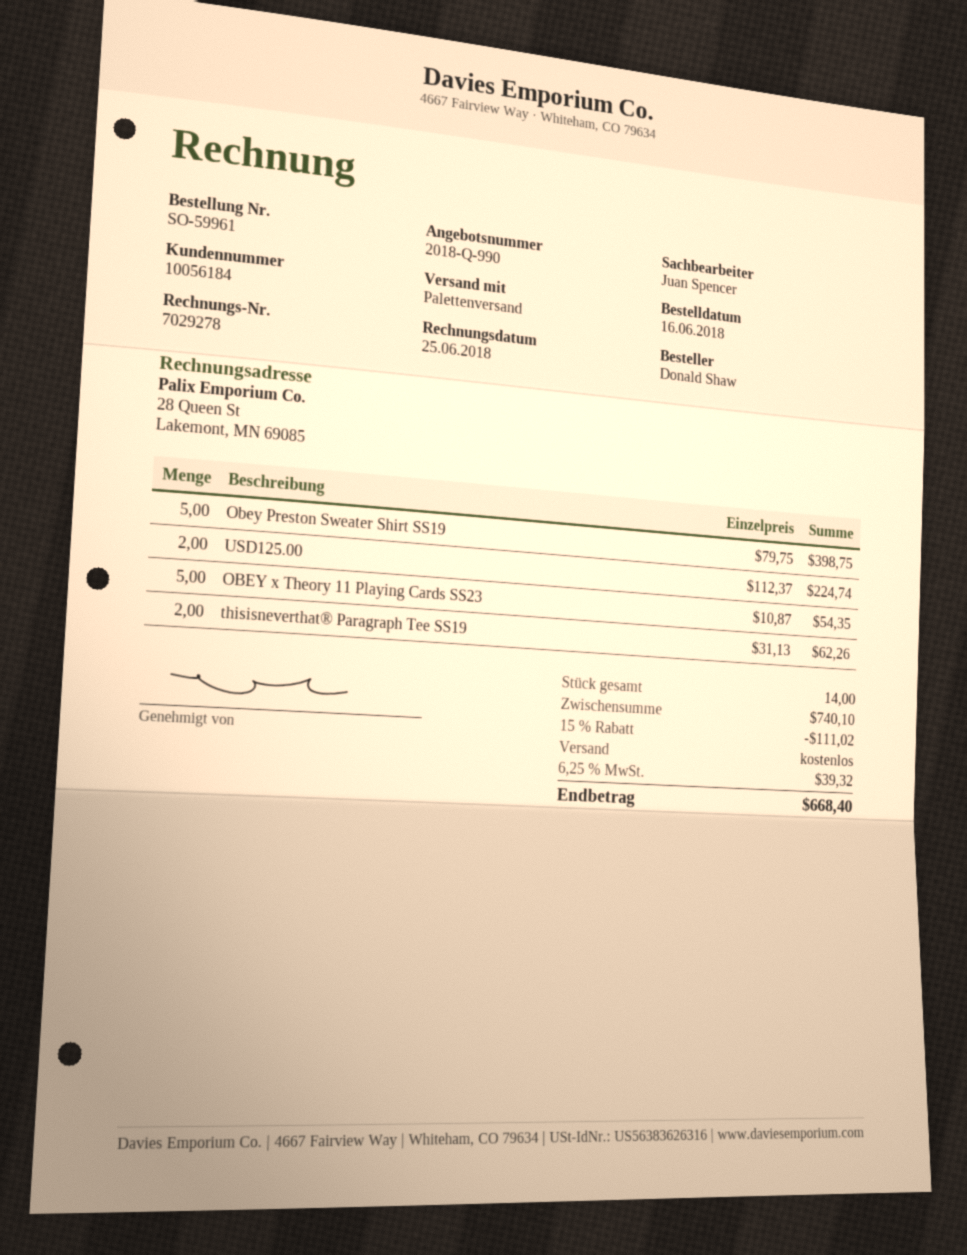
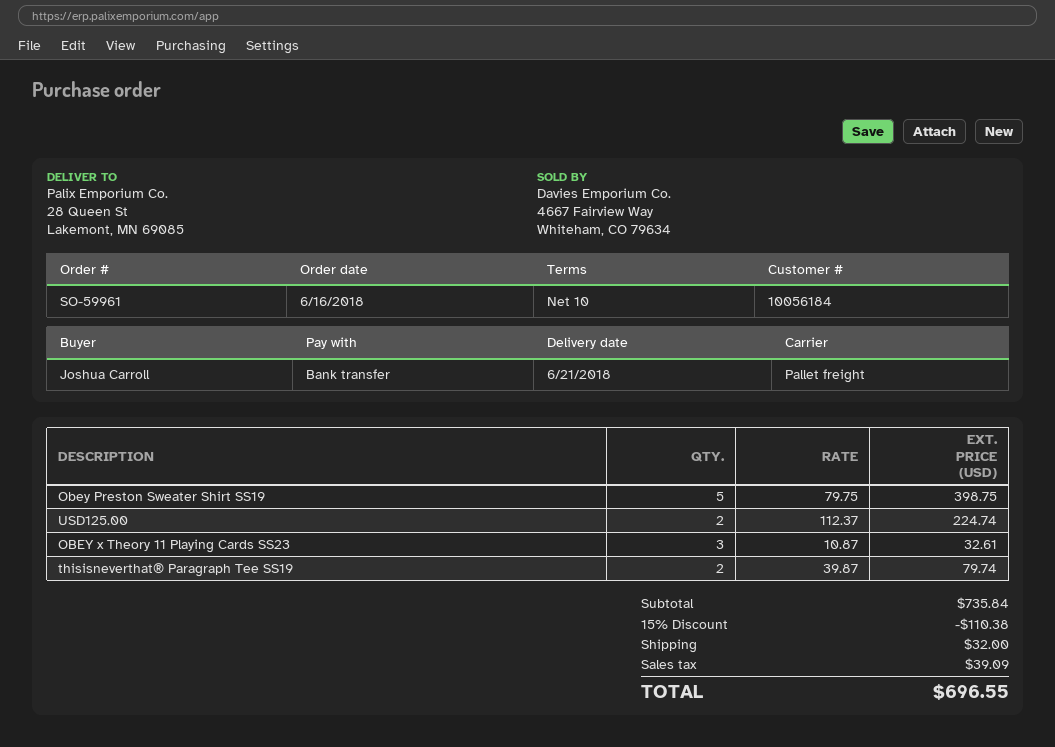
ordered by: Donald Shaw -> Joshua Carroll
OBEY x Theory 11 Playing Cards SS23: 5 x 10.87 = 54.35 -> 3 x 10.87 = 32.61
thisisneverthat® Paragraph Tee SS19: 2 x 31.13 = 62.26 -> 2 x 39.87 = 79.74
subtotal: 740.10 -> 735.84
discount: 15% = 111.02 -> 15% = 110.38
shipping: 0.00 -> 32.00
tax: 39.32 -> 39.09
total: 668.40 -> 696.55

